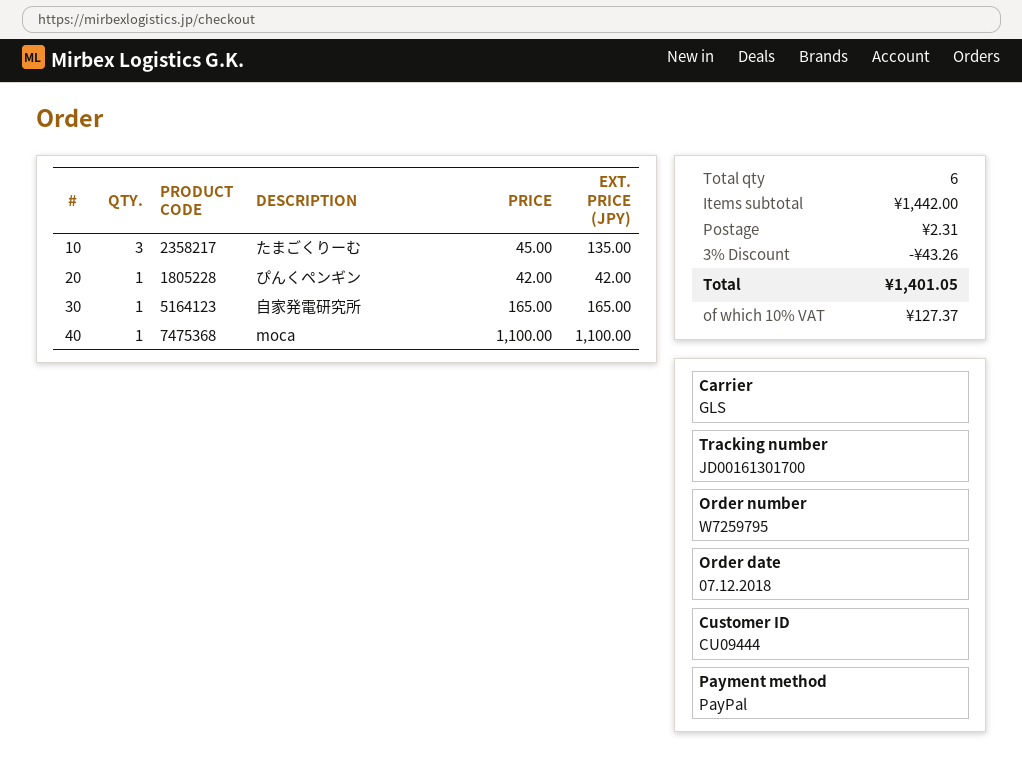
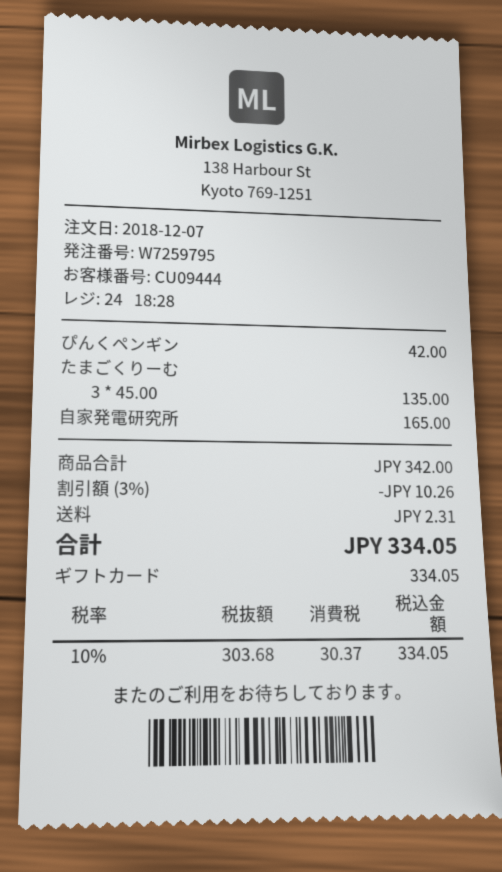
payment method: PayPal -> gift card
moca: 1 x 1100.00 = 1100.00 -> none
subtotal: 1442.00 -> 342.00
discount: 3% = 43.26 -> 3% = 10.26
tax: 10% = 127.37 -> 10% = 30.37
total: 1401.05 -> 334.05

